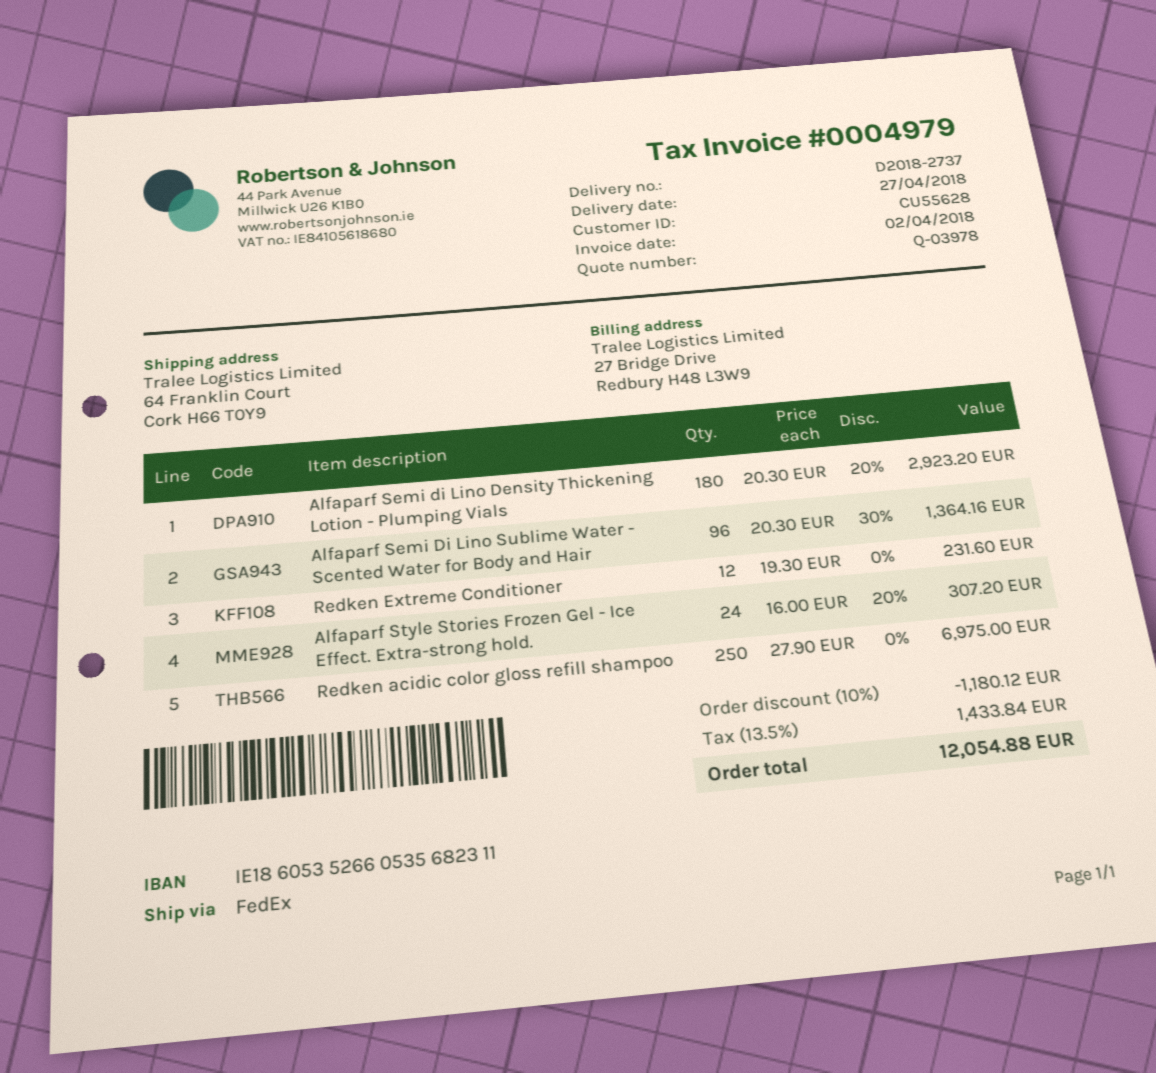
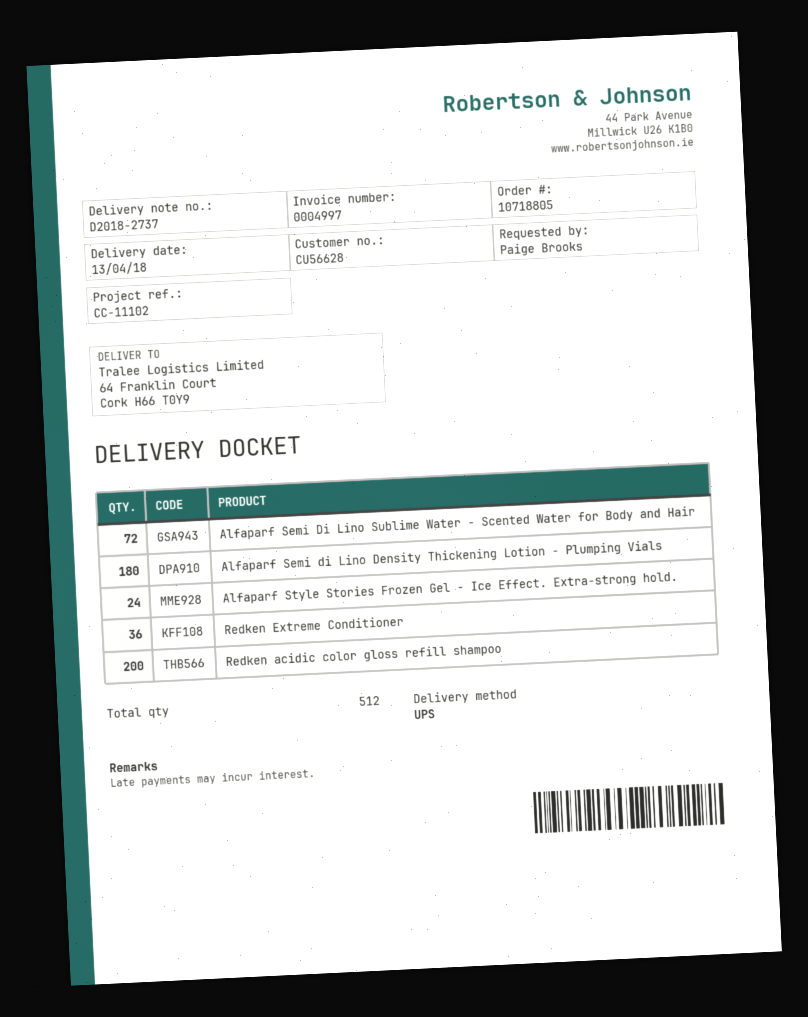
delivery date: 2018-04-27 -> 2018-04-13
invoice number: 0004979 -> 0004997
customer number: CU55628 -> CU56628
shipping method: FedEx -> UPS
Alfaparf Semi Di Lino Sublime Water - Scented Water for Body and Hair: 96 -> 72
Redken Extreme Conditioner: 12 -> 36
Redken acidic color gloss refill shampoo: 250 -> 200

